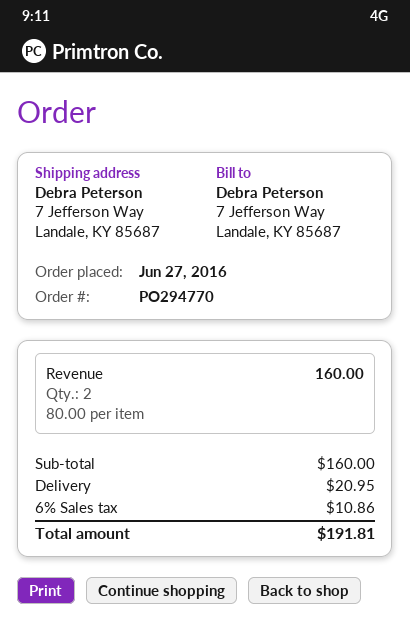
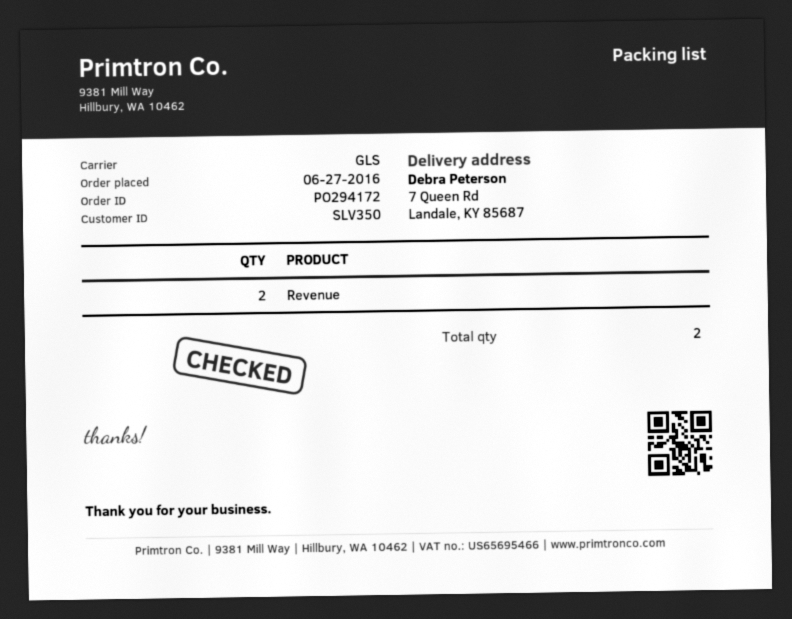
order number: PO294770 -> PO294172
ship to: 7 Jefferson Way, Landale, KY 85687 -> 7 Queen Rd, Landale, KY 85687

